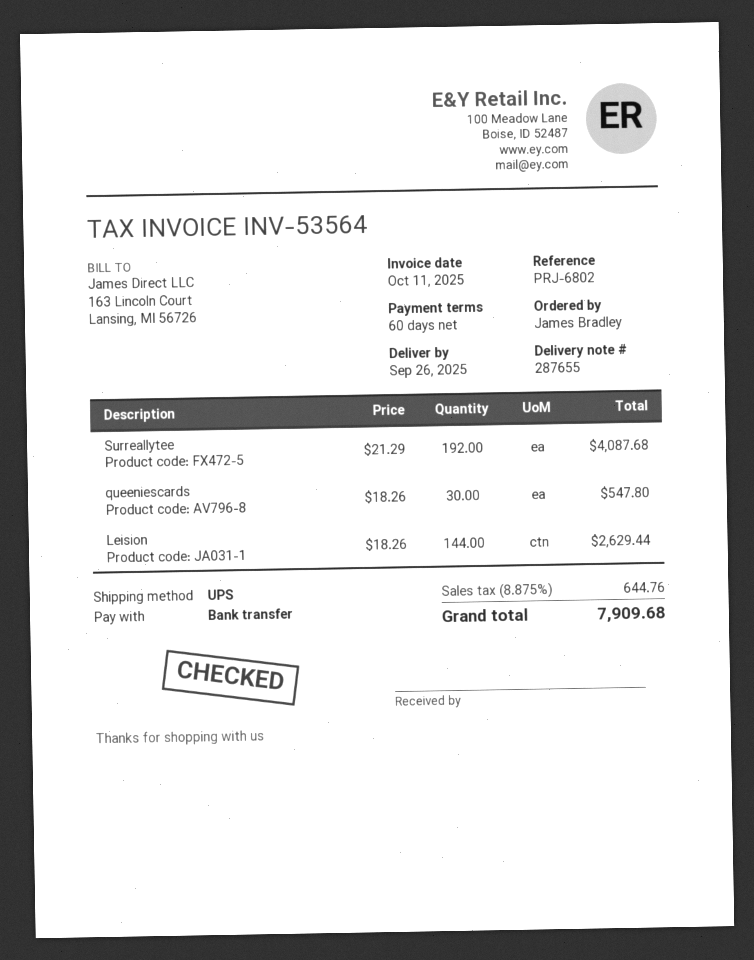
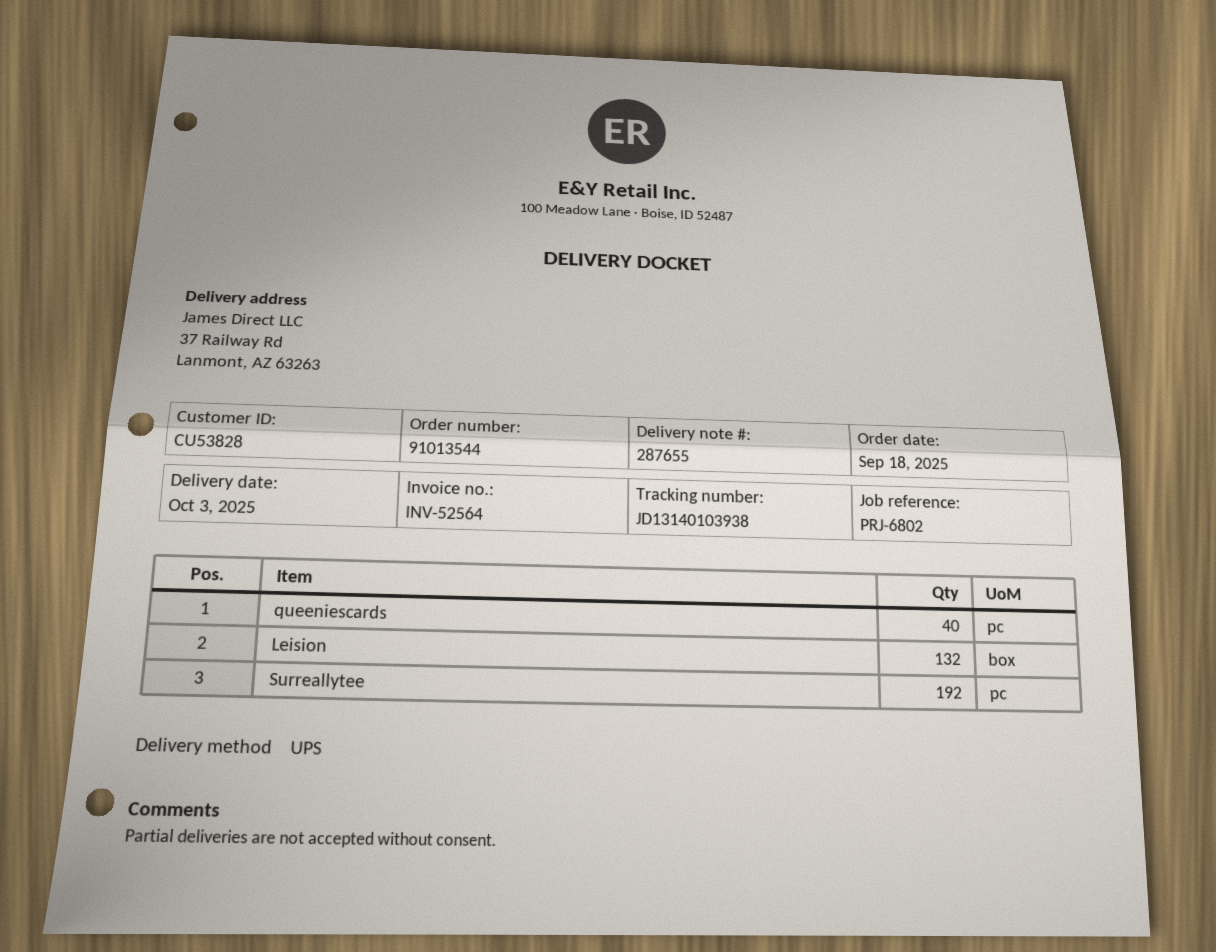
delivery date: 2025-09-26 -> 2025-10-03
invoice number: INV-53564 -> INV-52564
queeniescards: 30 -> 40
Leision: 144 -> 132

